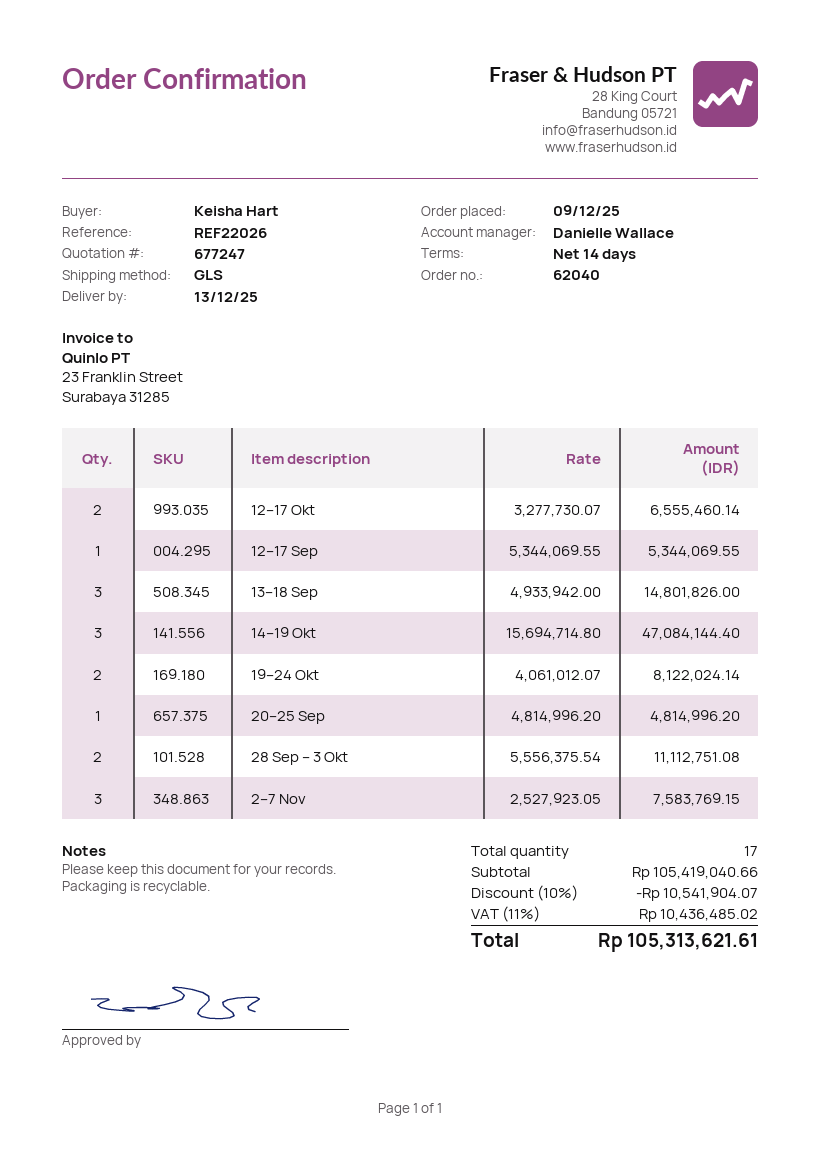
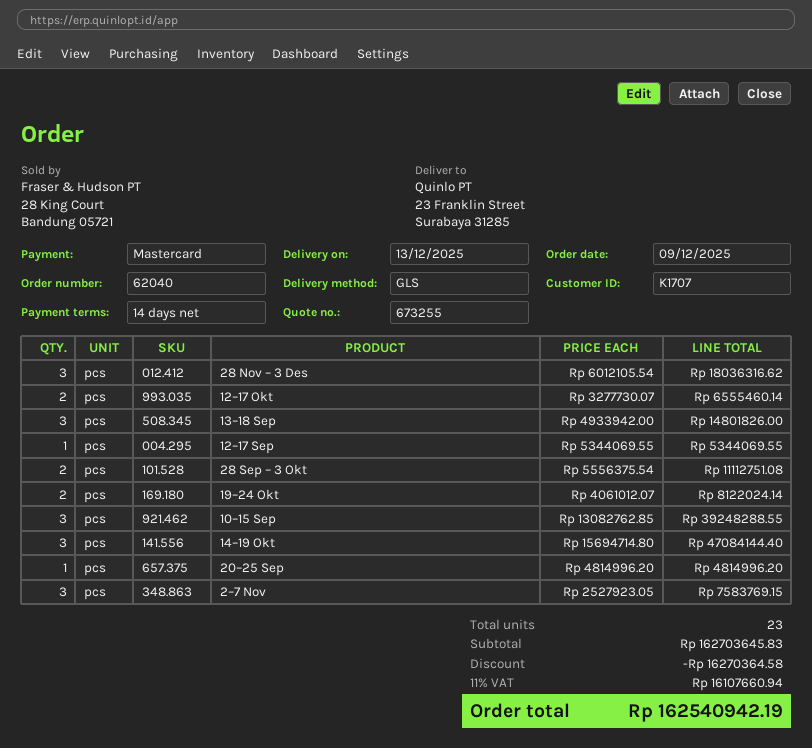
quote number: 677247 -> 673255
28 Nov – 3 Des: none -> 3 x 6012105.54 = 18036316.62
10–15 Sep: none -> 3 x 13082762.85 = 39248288.55
total quantity: 17 -> 23
subtotal: 105419040.66 -> 162703645.83
discount: 10541904.07 -> 16270364.58
tax: 11% = 10436485.02 -> 11% = 16107660.94
total: 105313621.61 -> 162540942.19

